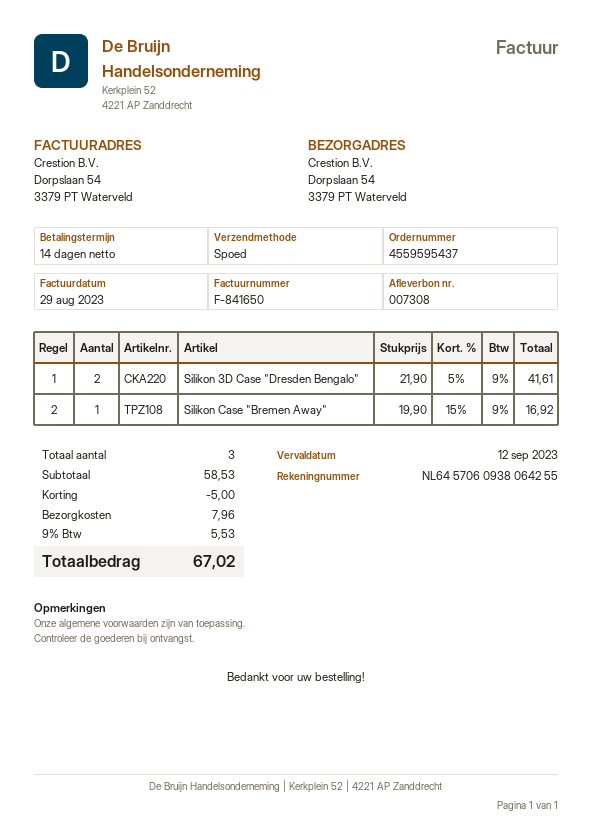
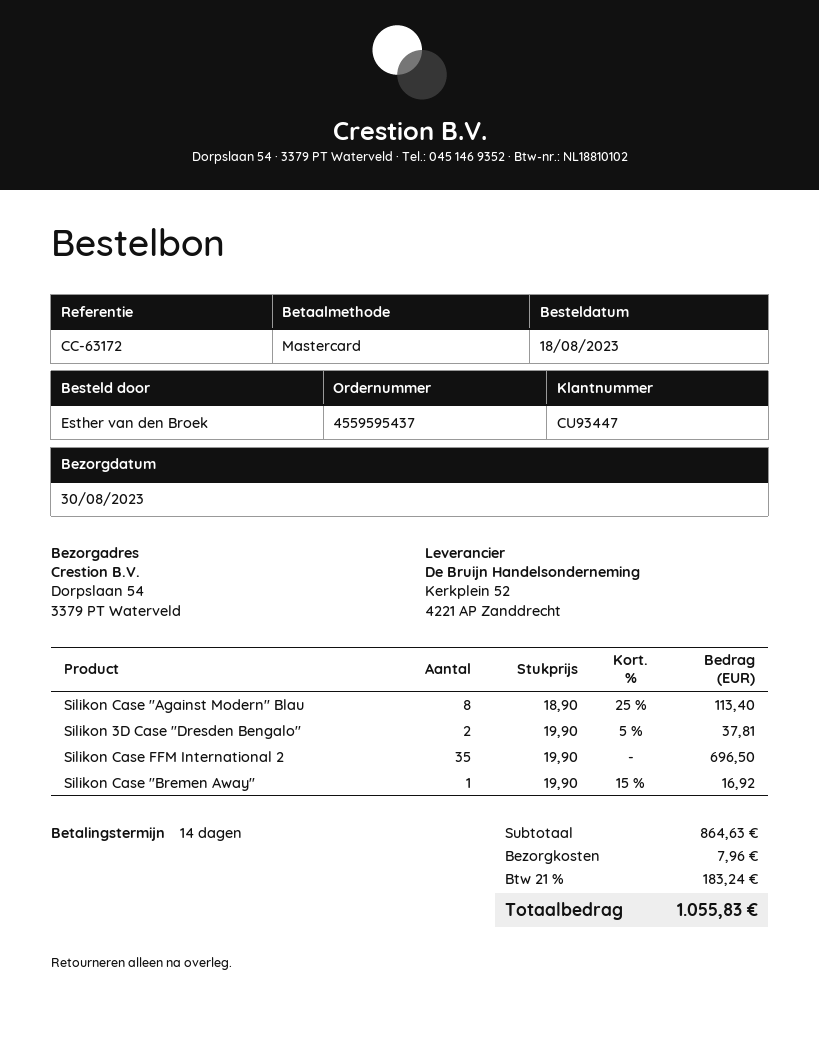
Silikon 3D Case "Dresden Bengalo": 2 x 21.90 - 5% = 41.61 -> 2 x 19.90 - 5% = 37.81
Silikon Case "Against Modern" Blau: none -> 8 x 18.90 - 25% = 113.40
Silikon Case FFM International 2: none -> 35 x 19.90 = 696.50
subtotal: 58.53 -> 864.63
discount: 5.00 -> none
tax: 9% = 5.53 -> 21% = 183.24
total: 67.02 -> 1055.83

